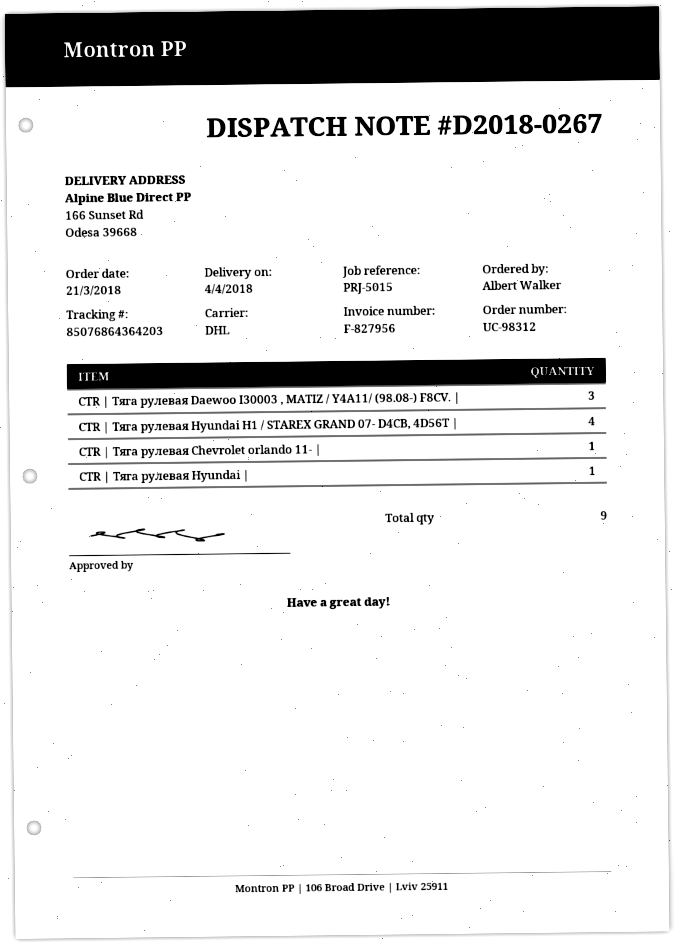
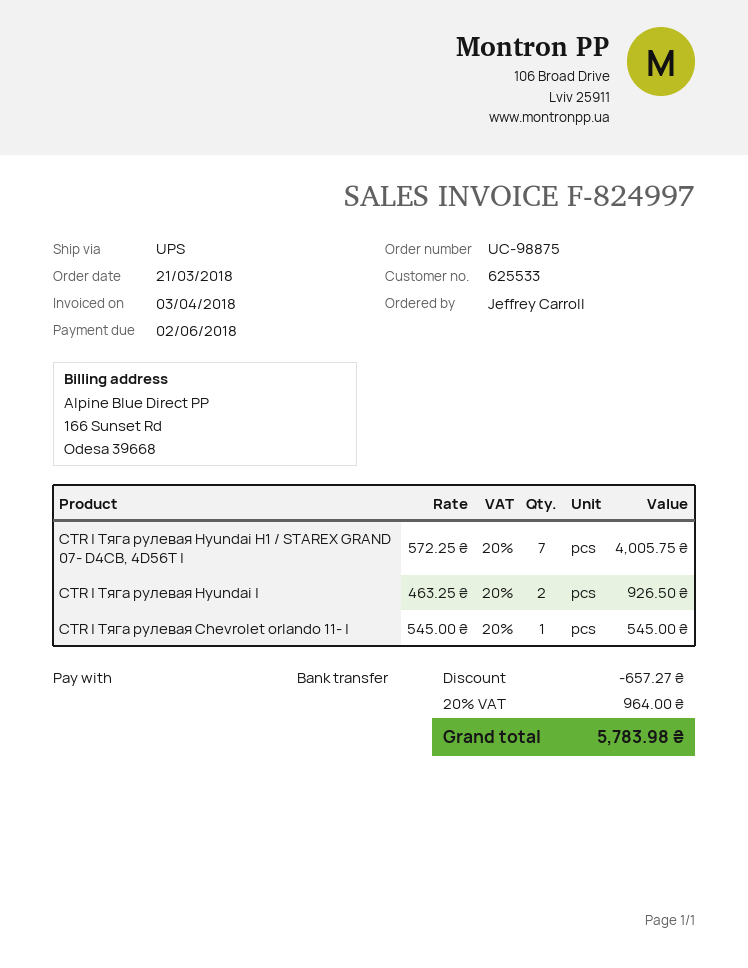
order number: UC-98312 -> UC-98875
invoice number: F-827956 -> F-824997
ordered by: Albert Walker -> Jeffrey Carroll
shipping method: DHL -> UPS
CTR | Тяга рулевая Daewoo I30003 , MATIZ / Y4A11/ (98.08-) F8CV. |: 3 -> none
CTR | Тяга рулевая Hyundai H1 / STAREX GRAND 07- D4CB, 4D56T |: 4 -> 7
CTR | Тяга рулевая Hyundai |: 1 -> 2

